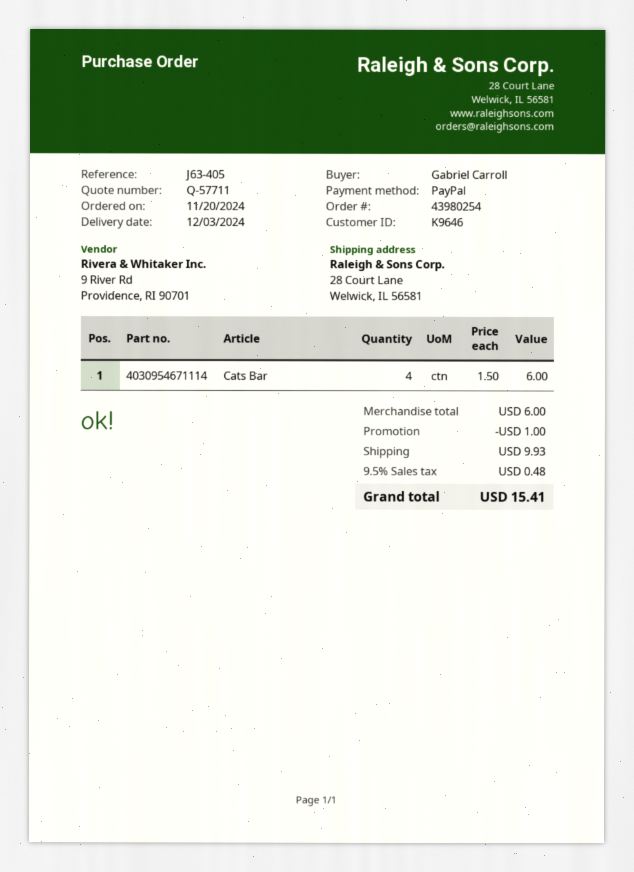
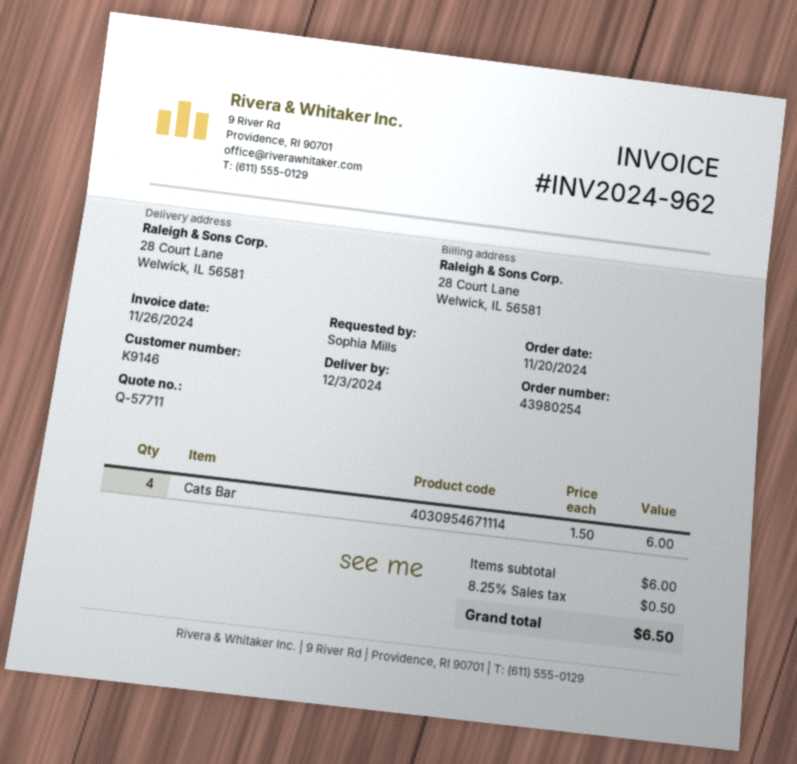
customer number: K9646 -> K9146
ordered by: Gabriel Carroll -> Sophia Mills
discount: 1.00 -> none
shipping: 9.93 -> none
tax: 9.5% = 0.48 -> 8.25% = 0.50
total: 15.41 -> 6.50

